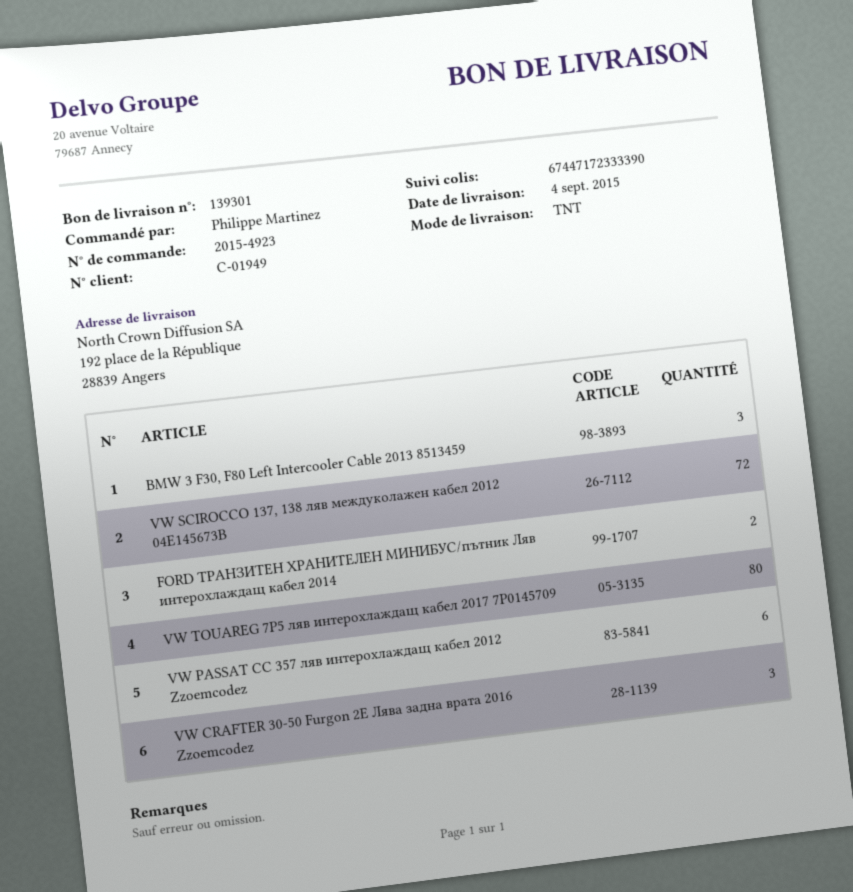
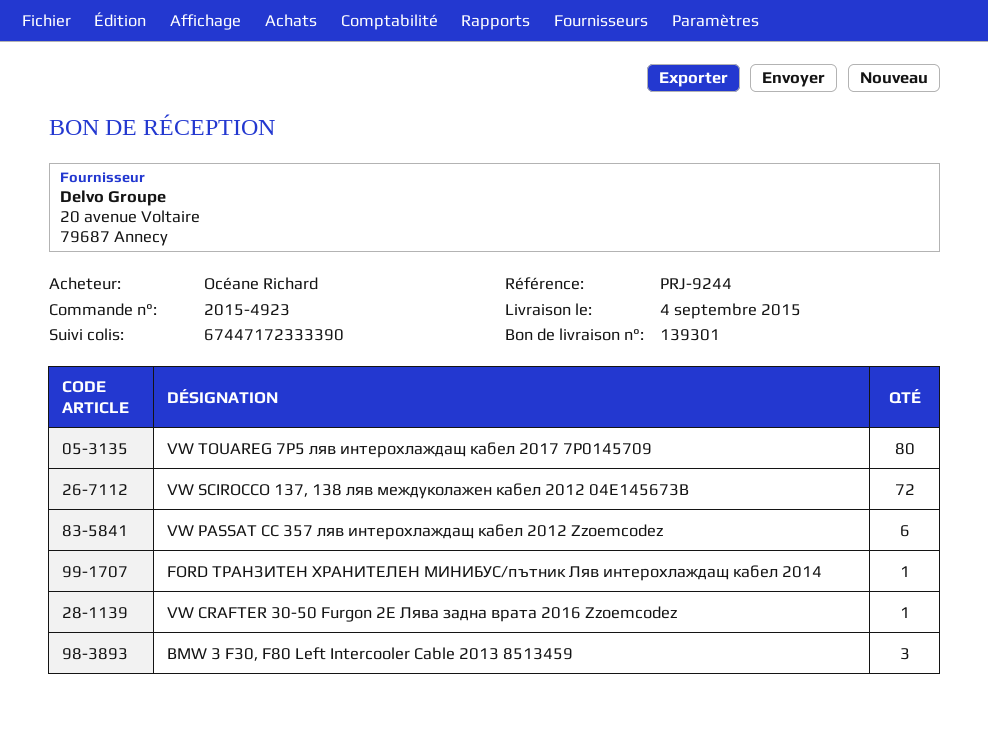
ordered by: Philippe Martinez -> Océane Richard
FORD ТРАНЗИТЕН ХРАНИТЕЛЕН МИНИБУС/пътник Ляв интерохлаждащ кабел 2014: 2 -> 1
VW CRAFTER 30-50 Furgon 2E Лява задна врата 2016 Zzoemcodez: 3 -> 1

